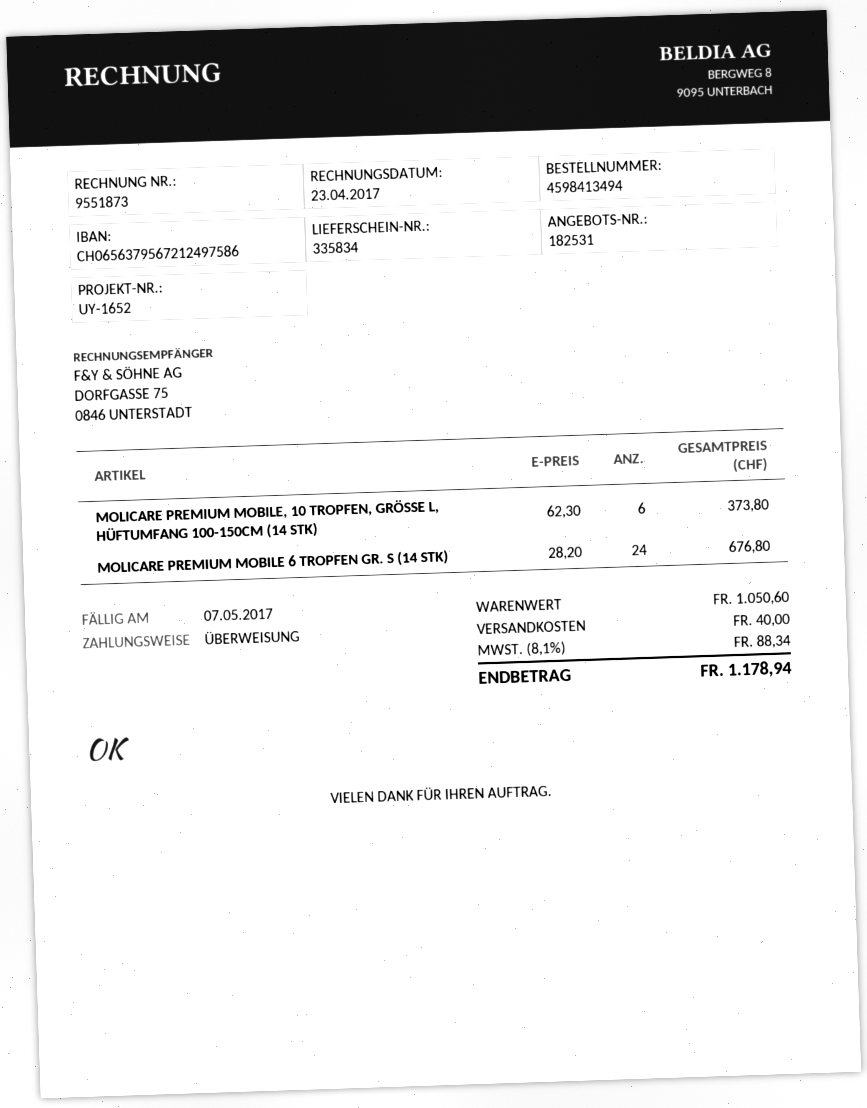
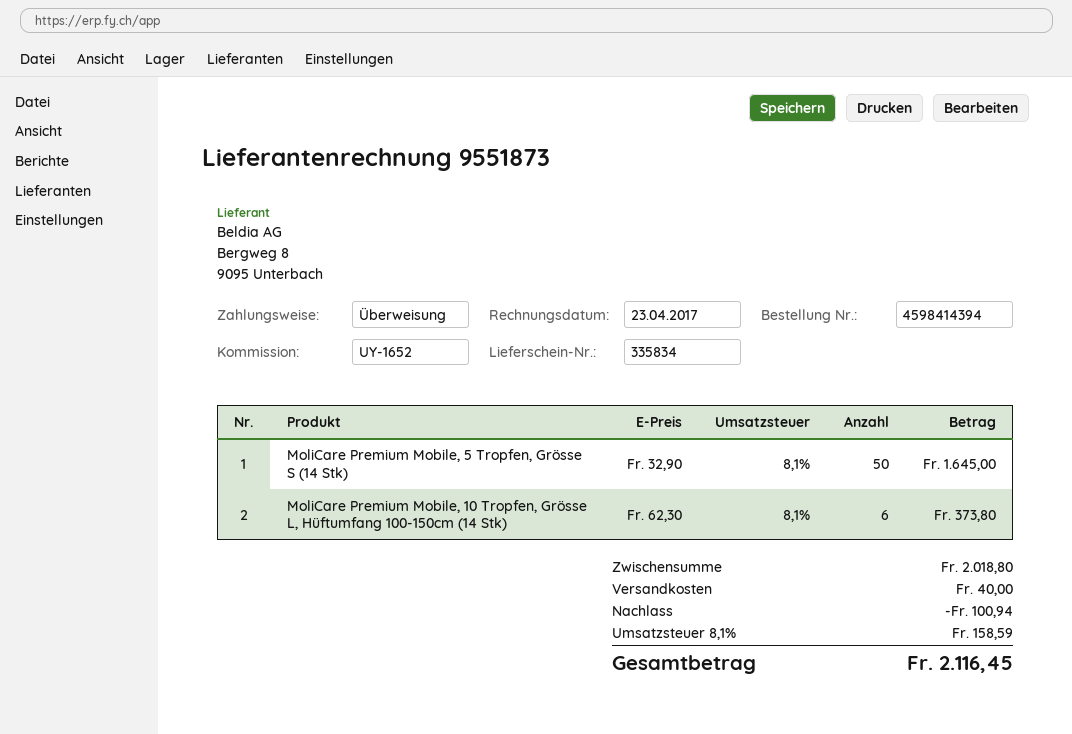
order number: 4598413494 -> 4598414394
MOLICARE PREMIUM MOBILE 6 TROPFEN GR. S (14 STK): 24 x 28.20 = 676.80 -> none
MoliCare Premium Mobile, 5 Tropfen, Grösse S (14 Stk): none -> 50 x 32.90 = 1645.00
subtotal: 1050.60 -> 2018.80
discount: none -> 100.94
tax: 8.1% = 88.34 -> 8.1% = 158.59
total: 1178.94 -> 2116.45

